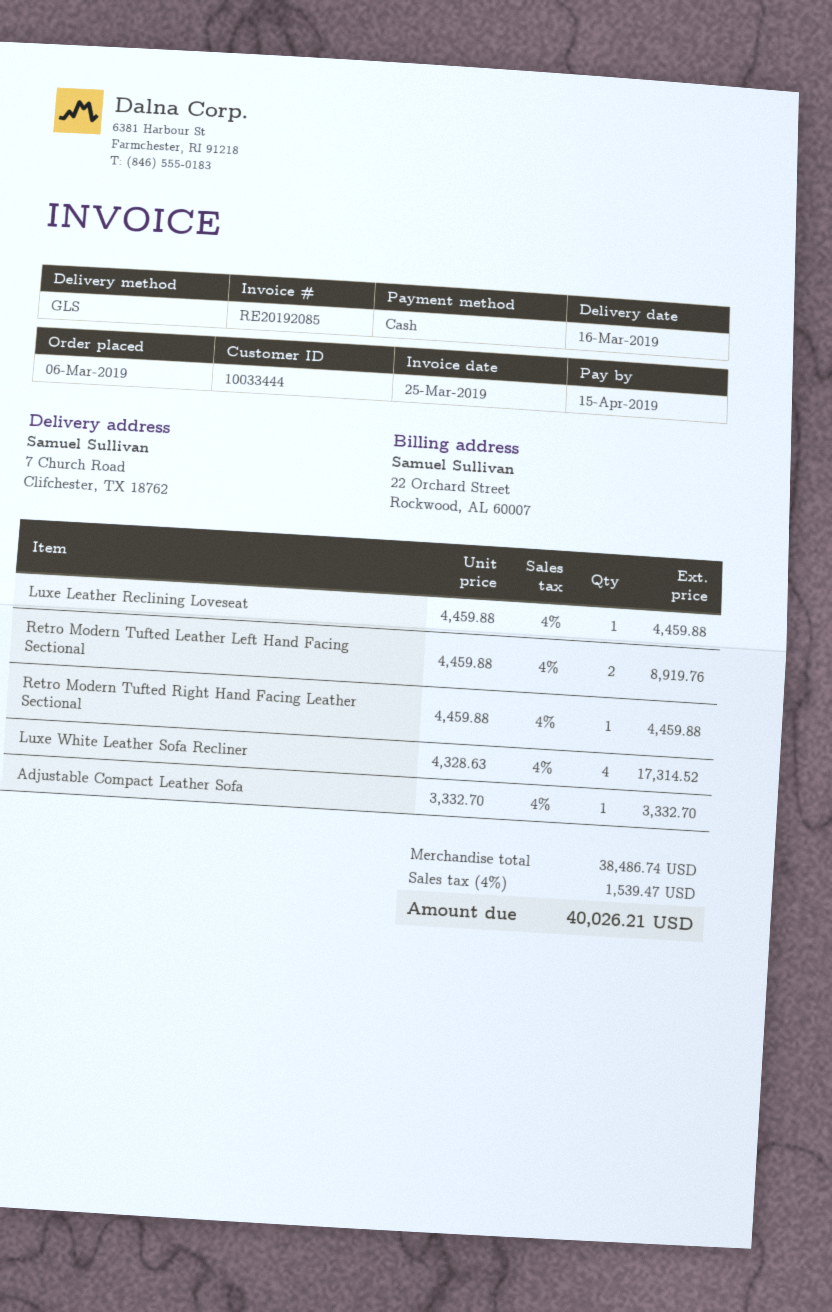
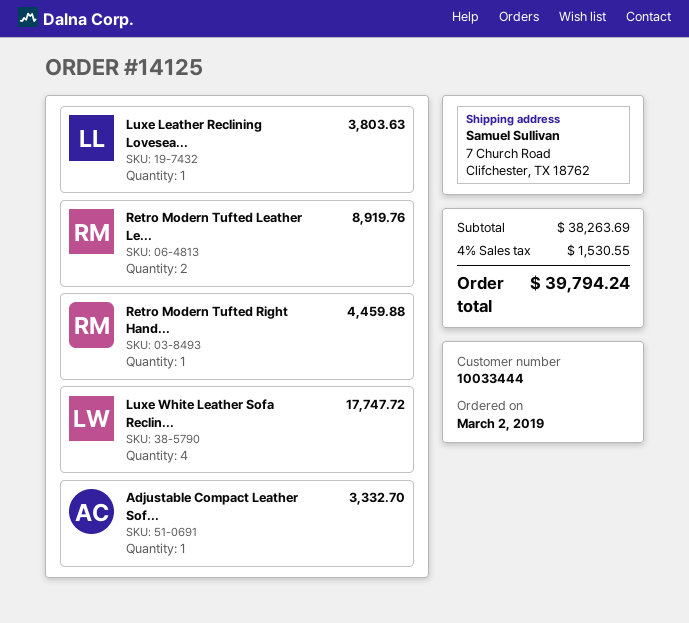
order date: 2019-03-06 -> 2019-03-02
Luxe Leather Reclining Loveseat: 1 for 4459.88 -> 1 for 3803.63
Luxe White Leather Sofa Recliner: 4 for 17314.52 -> 4 for 17747.72
subtotal: 38486.74 -> 38263.69
tax: 4% = 1539.47 -> 4% = 1530.55
total: 40026.21 -> 39794.24

